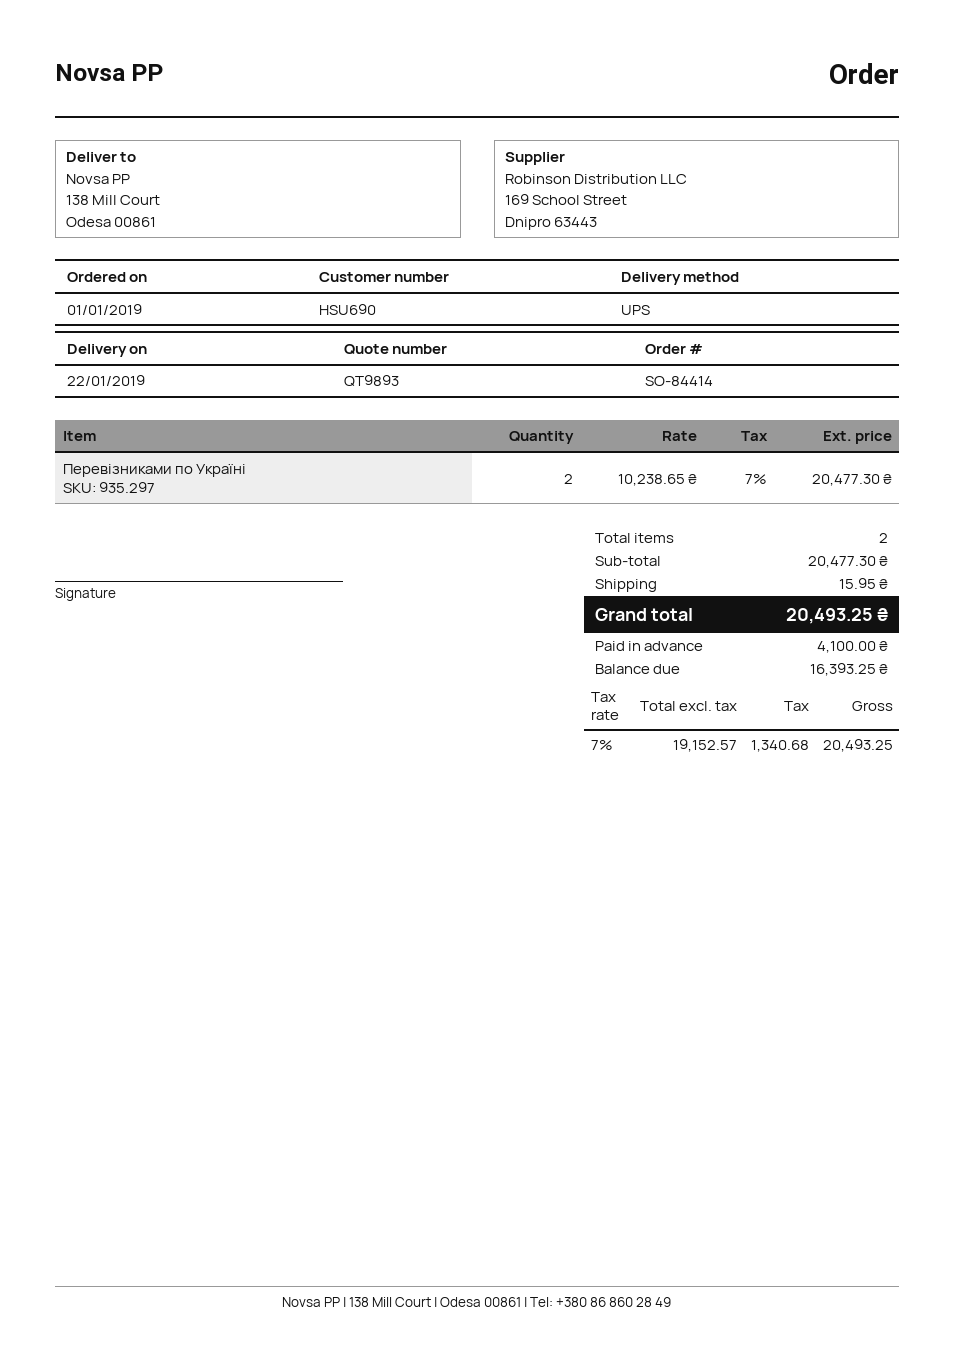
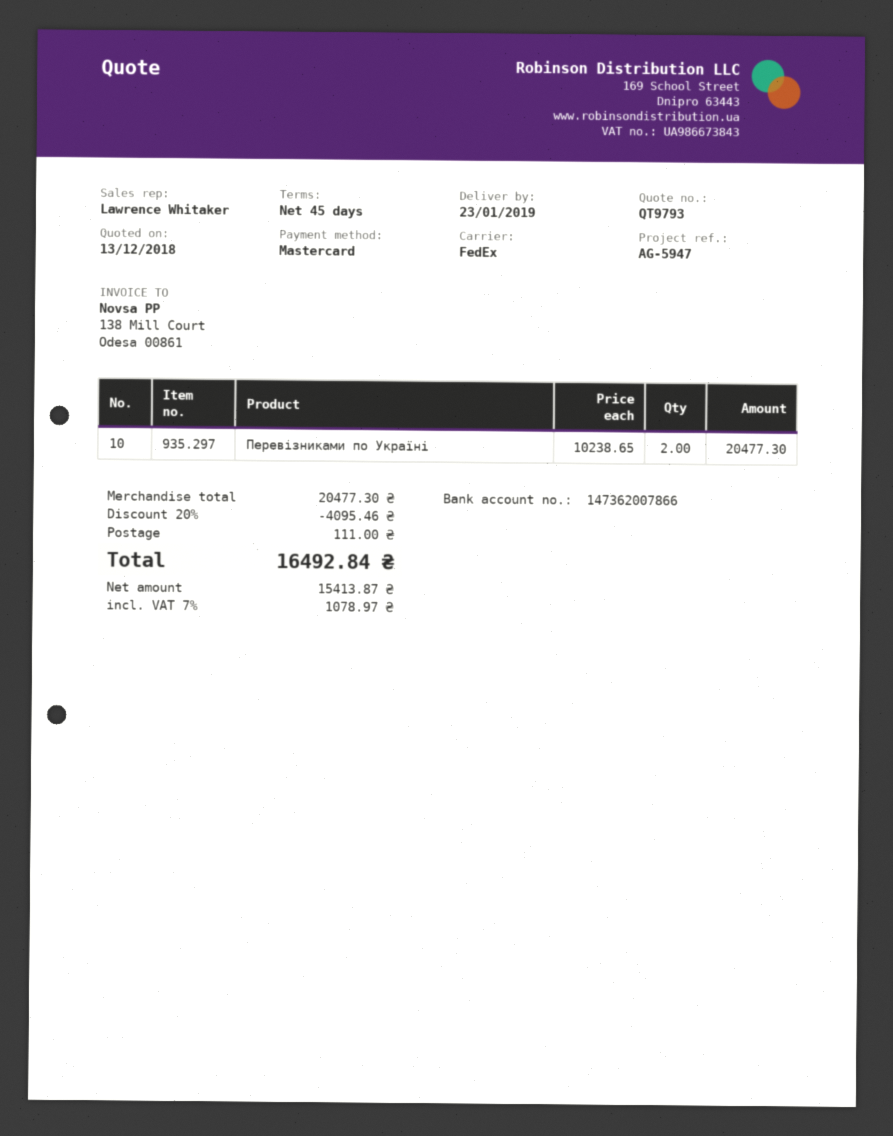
quote number: QT9893 -> QT9793
delivery date: 2019-01-22 -> 2019-01-23
shipping method: UPS -> FedEx
discount: none -> 20% = 4095.46
shipping: 15.95 -> 111.00
net: 19152.57 -> 15413.87
tax: 7% = 1340.68 -> 7% = 1078.97
total: 20493.25 -> 16492.84

